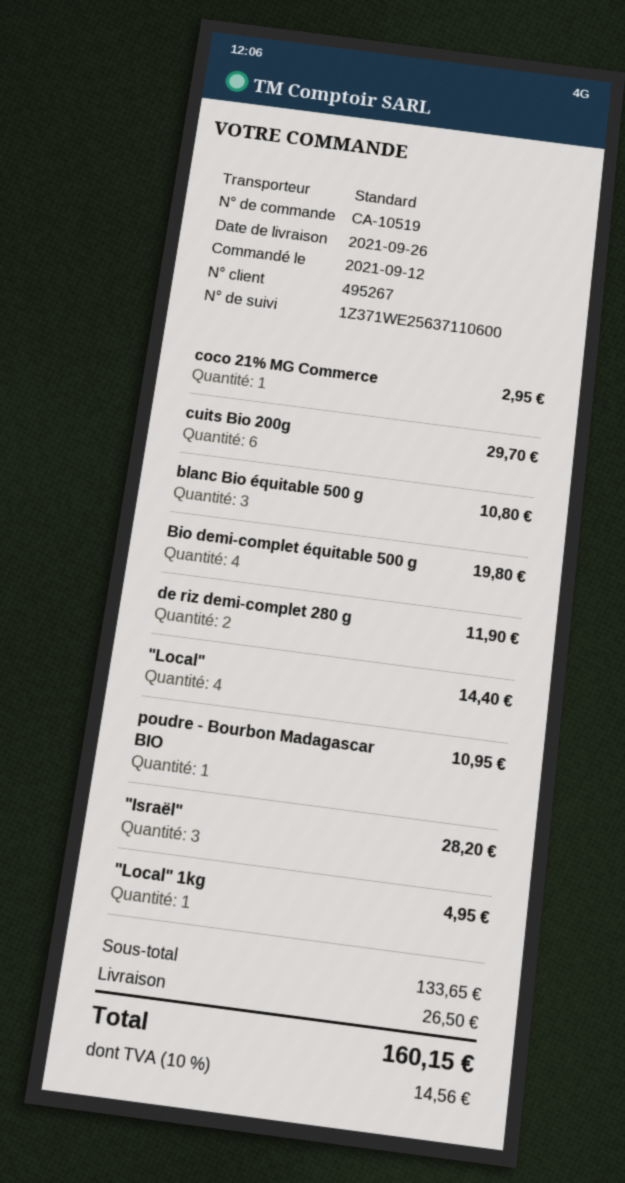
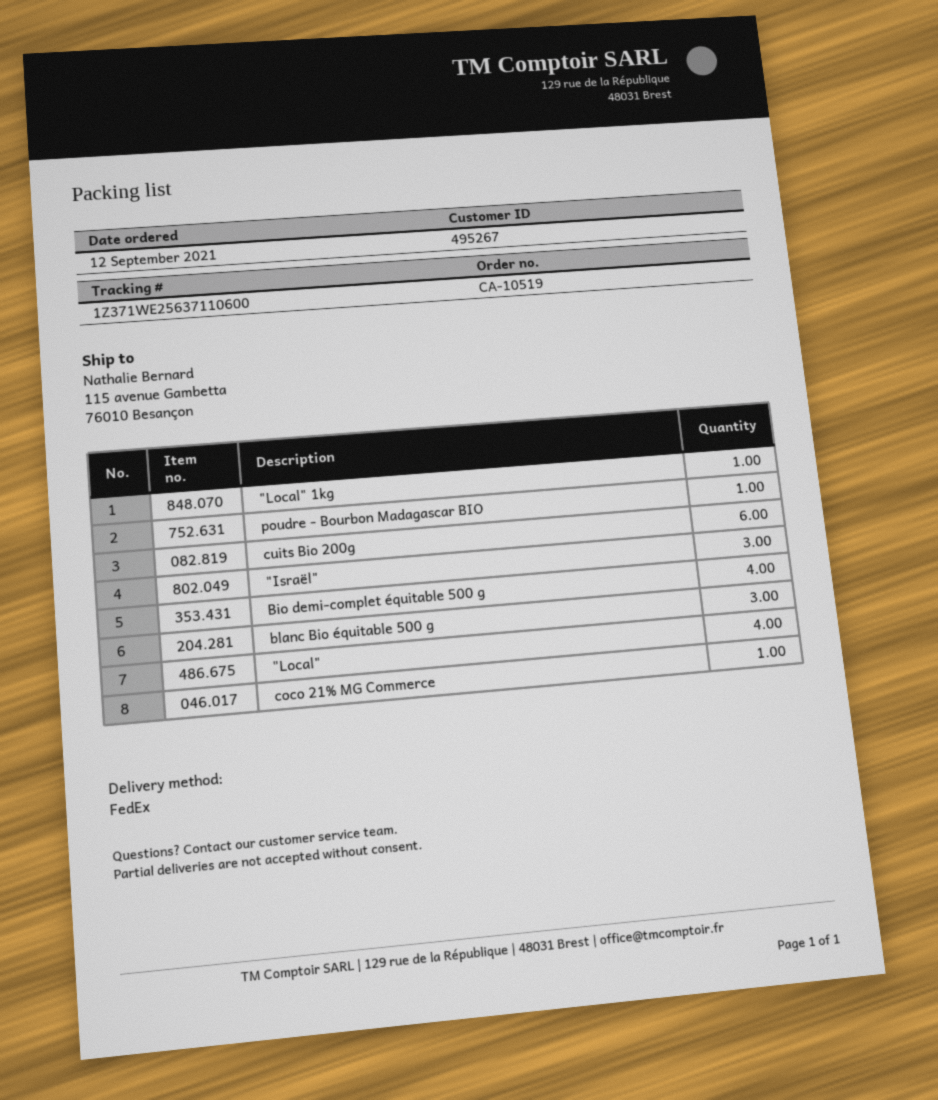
shipping method: standard -> FedEx
de riz demi-complet 280 g: 2 -> none

